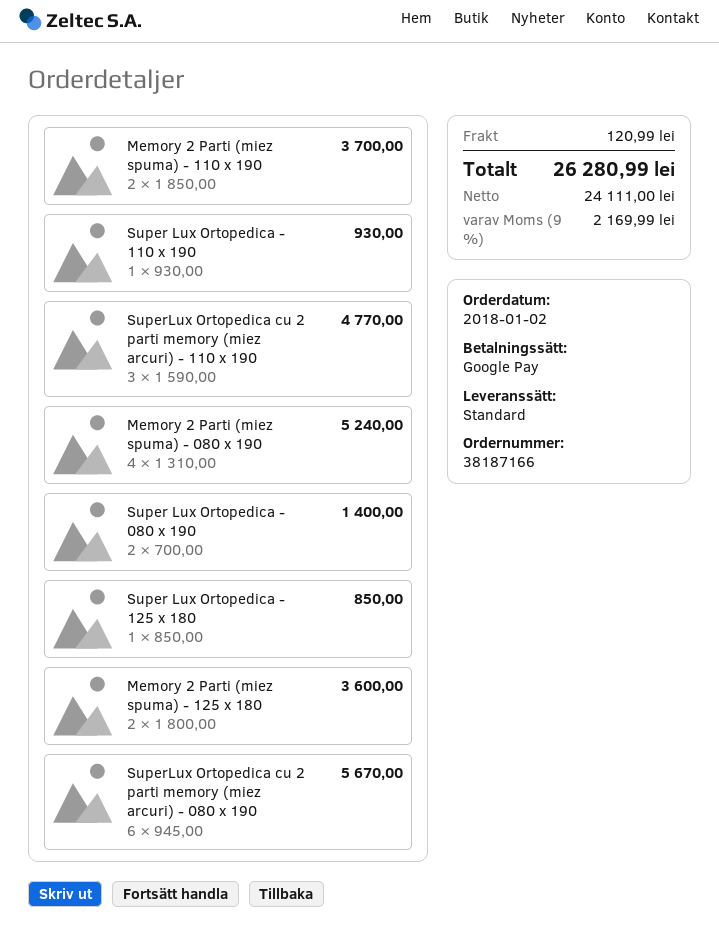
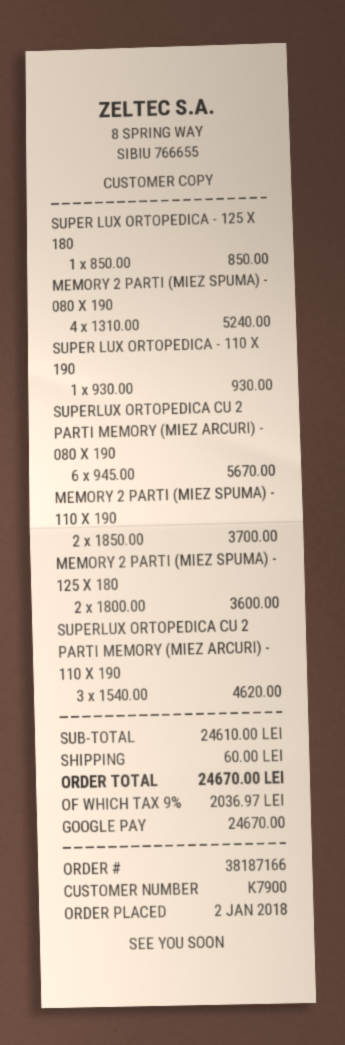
SuperLux Ortopedica cu 2 parti memory (miez arcuri) - 110 x 190: 3 x 1590.00 = 4770.00 -> 3 x 1540.00 = 4620.00
Super Lux Ortopedica - 080 x 190: 2 x 700.00 = 1400.00 -> none
shipping: 120.99 -> 60.00
tax: 9% = 2169.99 -> 9% = 2036.97
total: 26280.99 -> 24670.00

